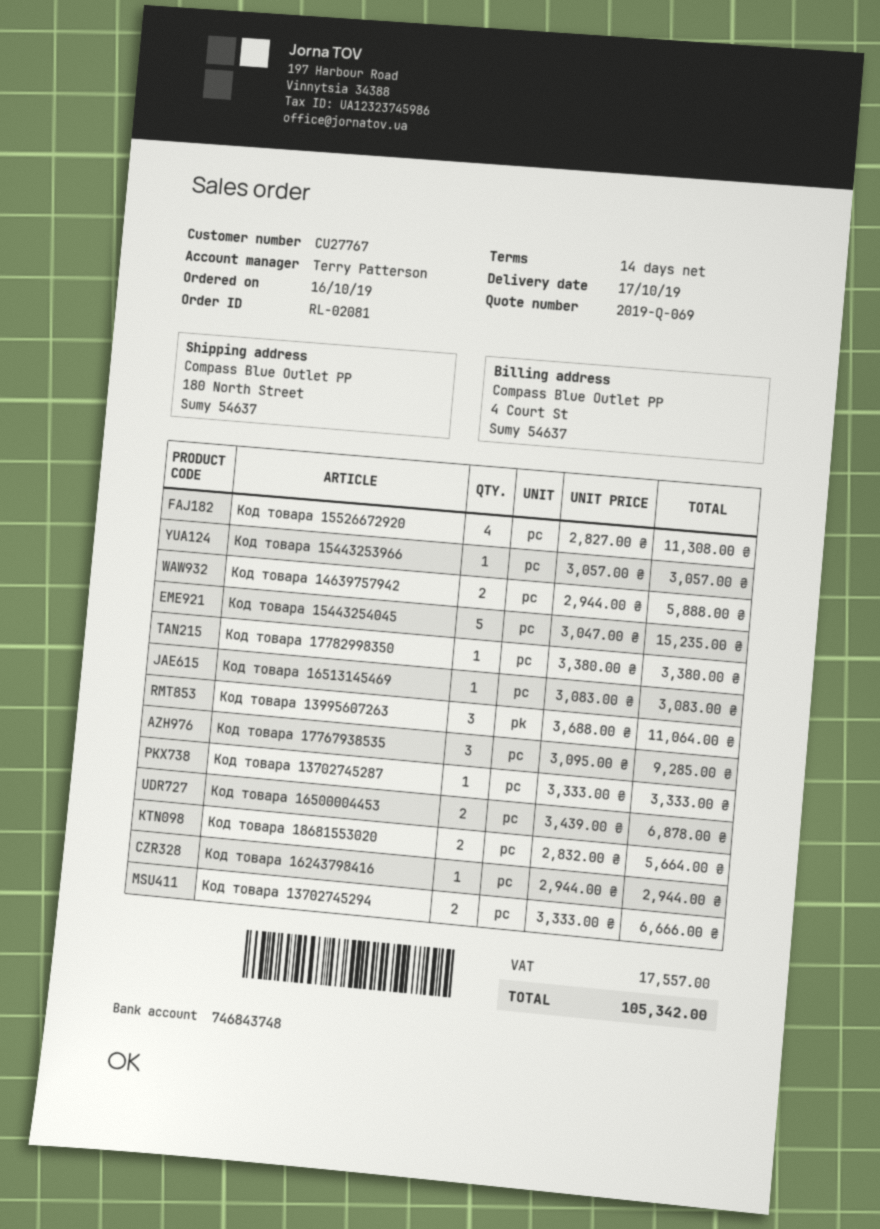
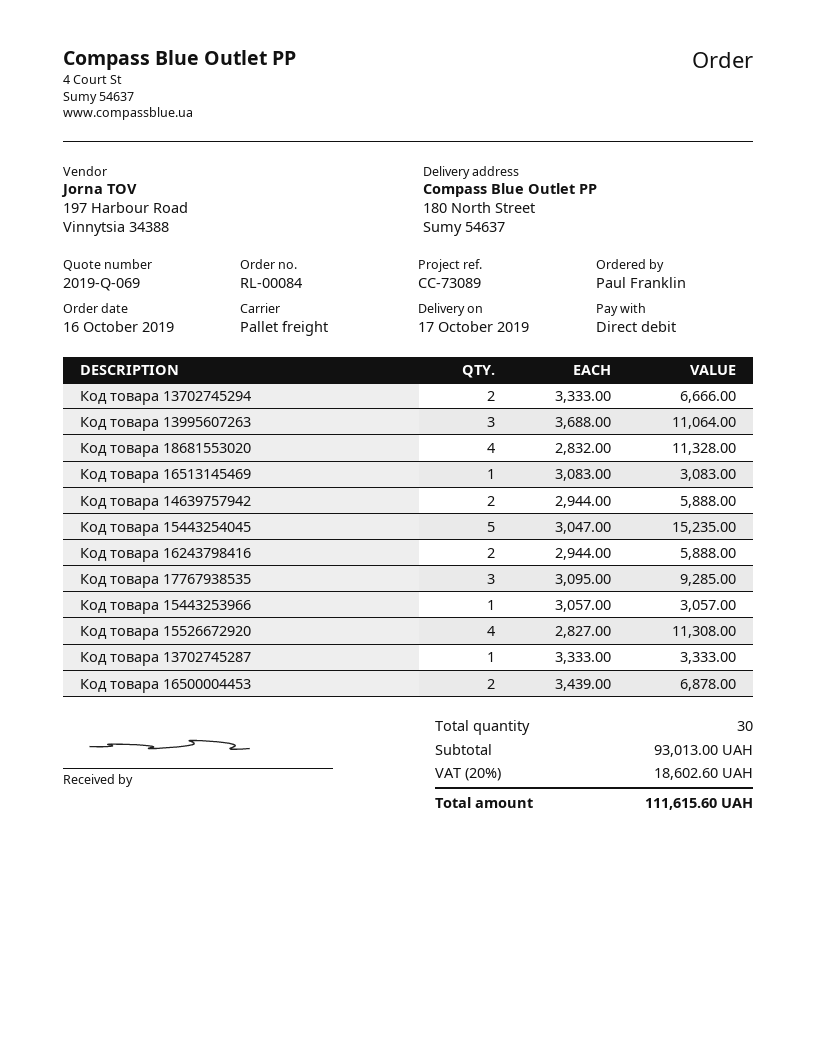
order number: RL-02081 -> RL-00084
Код товара 17782998350: 1 x 3380.00 = 3380.00 -> none
Код товара 18681553020: 2 x 2832.00 = 5664.00 -> 4 x 2832.00 = 11328.00
Код товара 16243798416: 1 x 2944.00 = 2944.00 -> 2 x 2944.00 = 5888.00
tax: 17557.00 -> 18602.60
total: 105342.00 -> 111615.60

